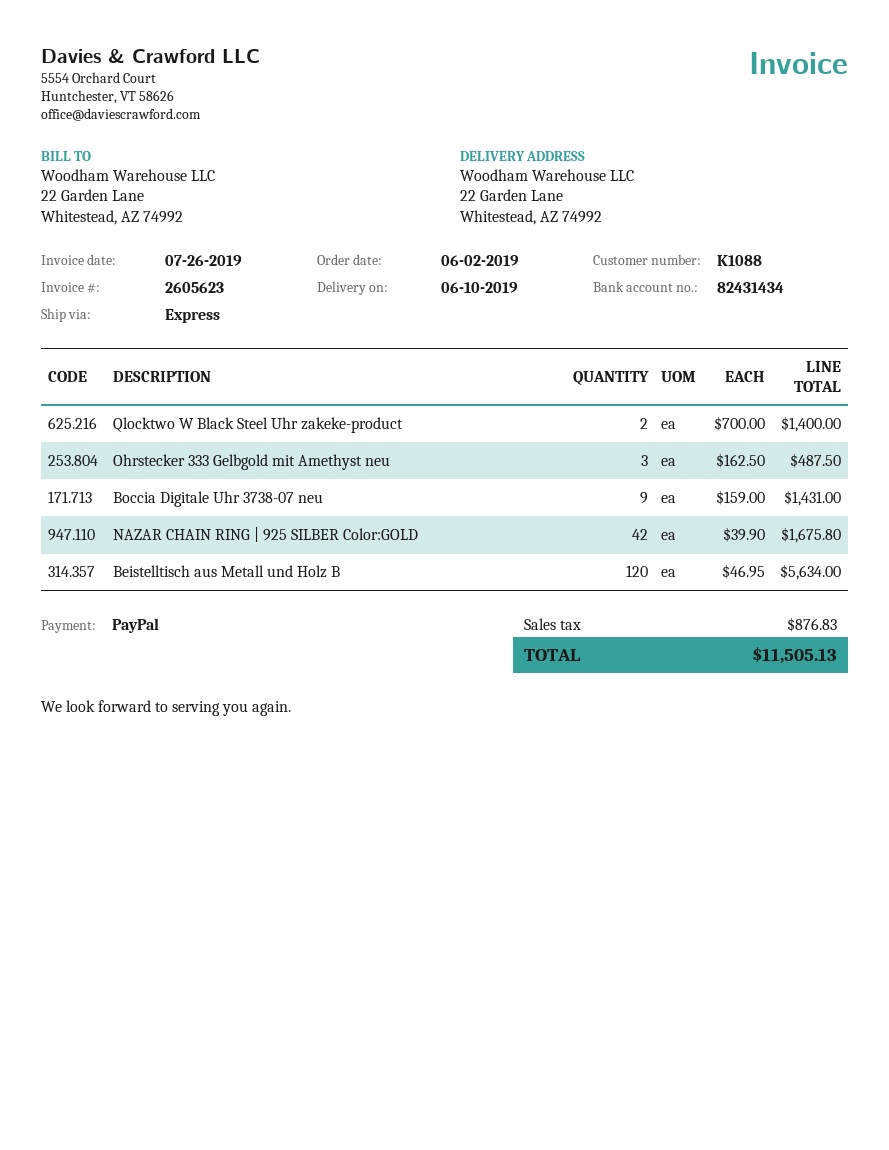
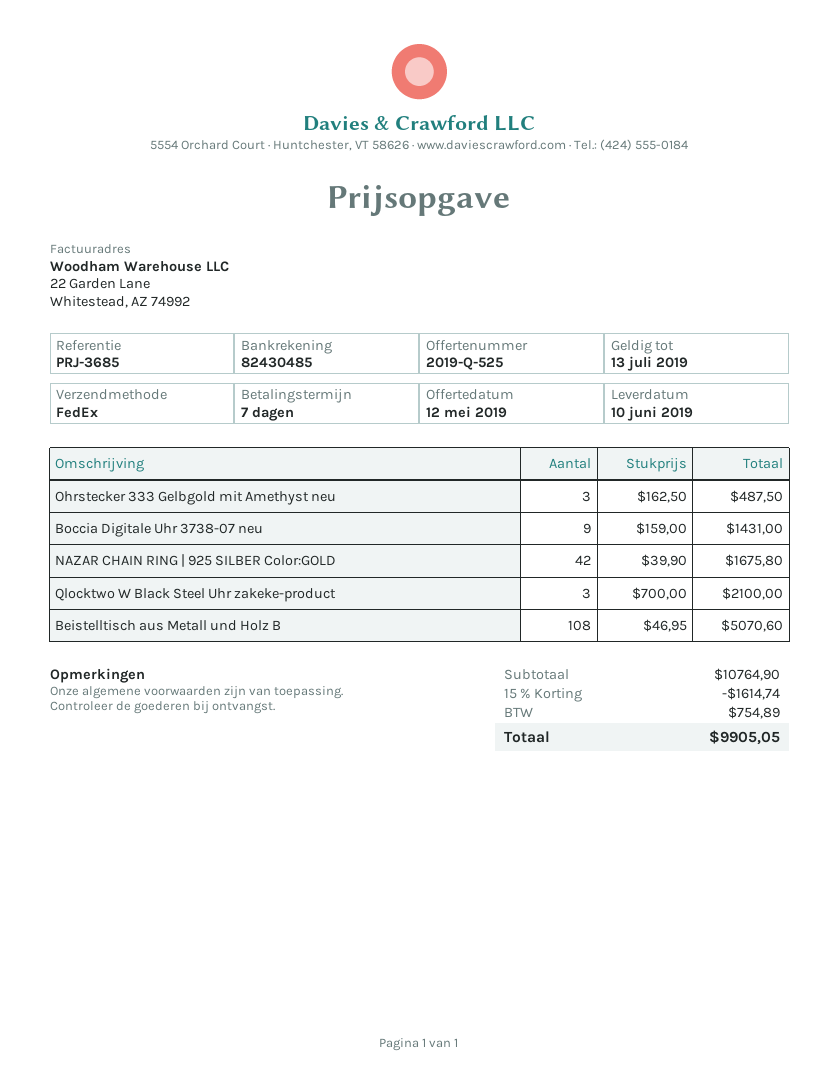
bank account: 82431434 -> 82430485
shipping method: express -> FedEx
Qlocktwo W Black Steel Uhr zakeke-product: 2 x 700.00 = 1400.00 -> 3 x 700.00 = 2100.00
Beistelltisch aus Metall und Holz B: 120 x 46.95 = 5634.00 -> 108 x 46.95 = 5070.60
discount: none -> 15% = 1614.74
tax: 876.83 -> 754.89
total: 11505.13 -> 9905.05

